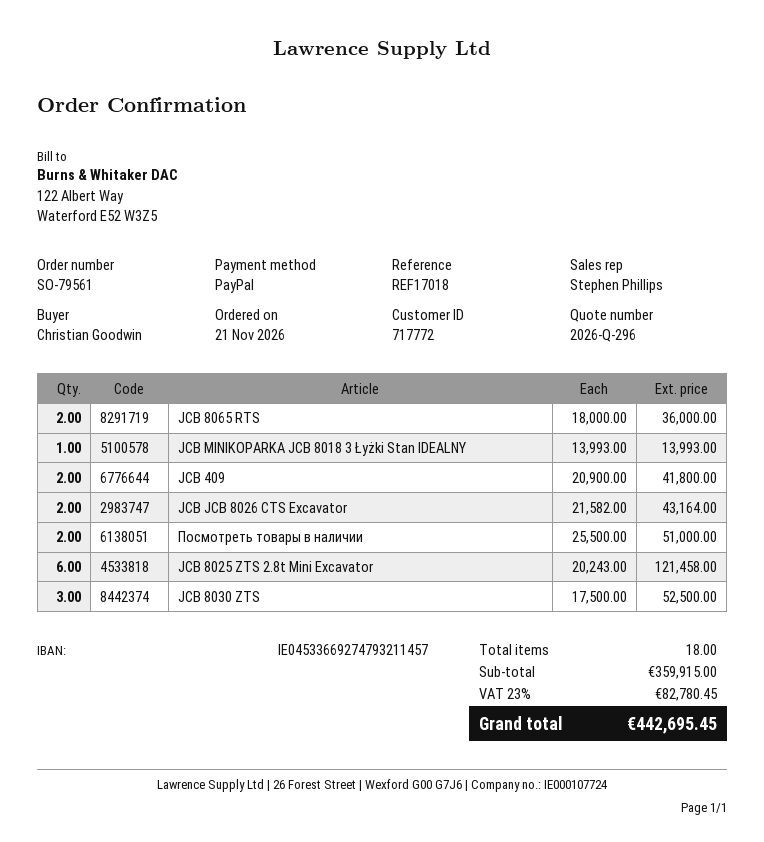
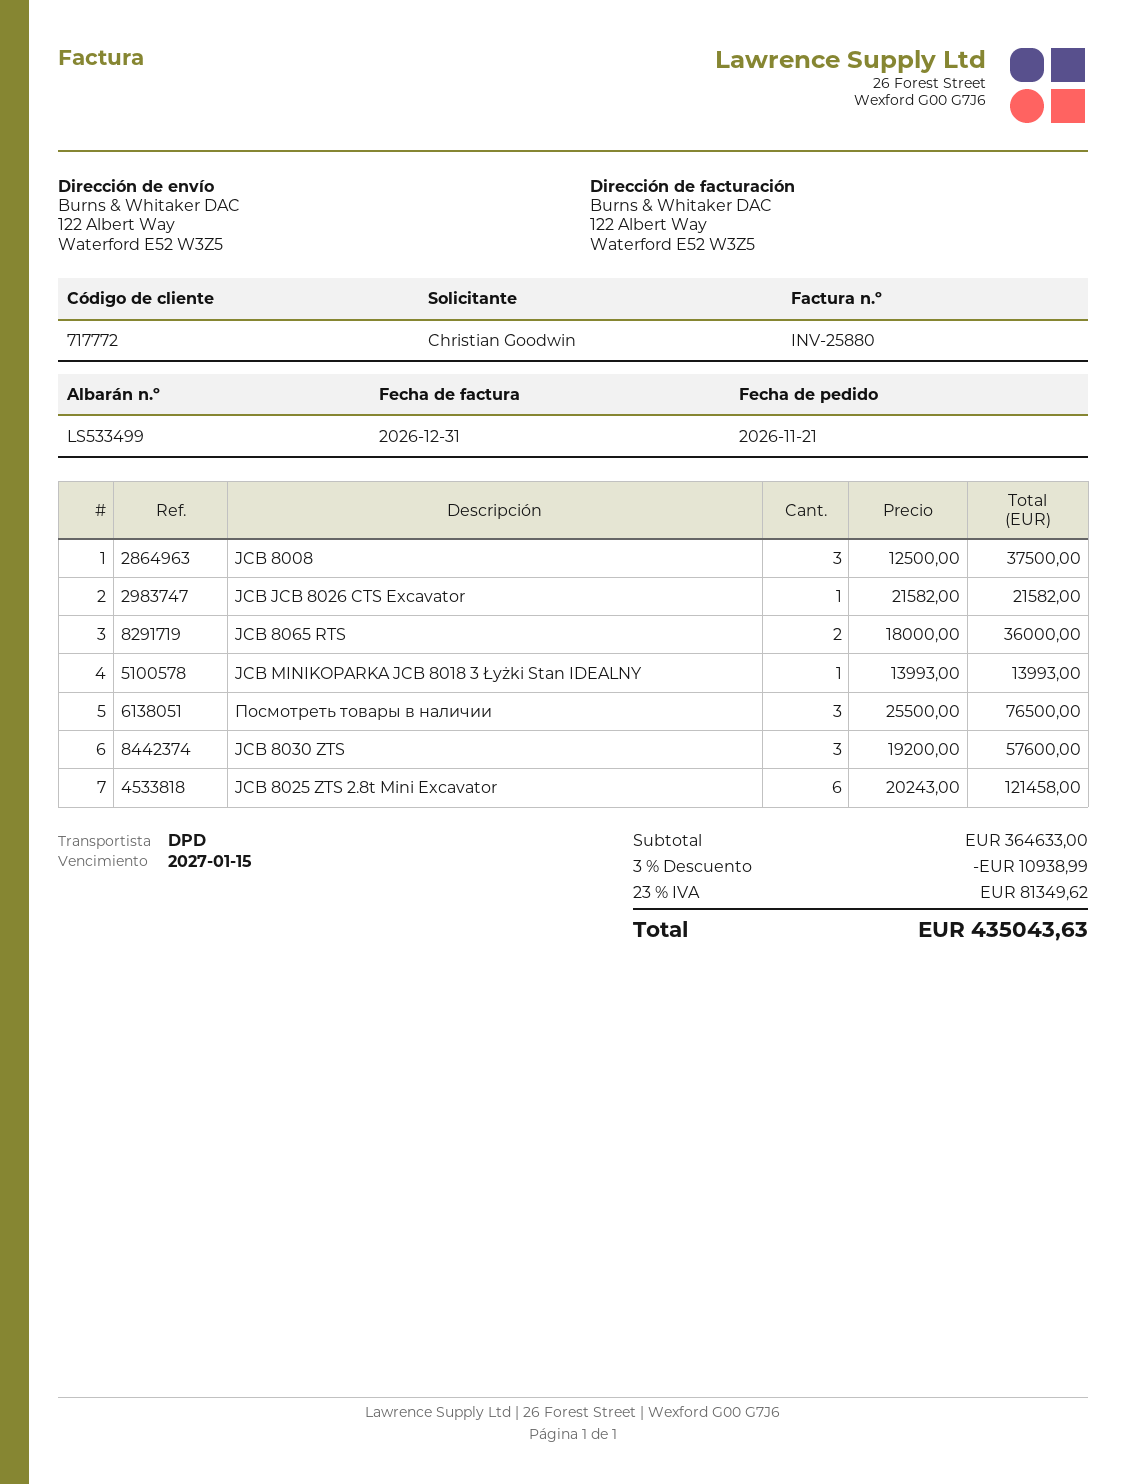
JCB 409: 2 x 20900.00 = 41800.00 -> none
JCB JCB 8026 CTS Excavator: 2 x 21582.00 = 43164.00 -> 1 x 21582.00 = 21582.00
Посмотреть товары в наличии: 2 x 25500.00 = 51000.00 -> 3 x 25500.00 = 76500.00
JCB 8030 ZTS: 3 x 17500.00 = 52500.00 -> 3 x 19200.00 = 57600.00
JCB 8008: none -> 3 x 12500.00 = 37500.00
subtotal: 359915.00 -> 364633.00
discount: none -> 3% = 10938.99
tax: 23% = 82780.45 -> 23% = 81349.62
total: 442695.45 -> 435043.63

